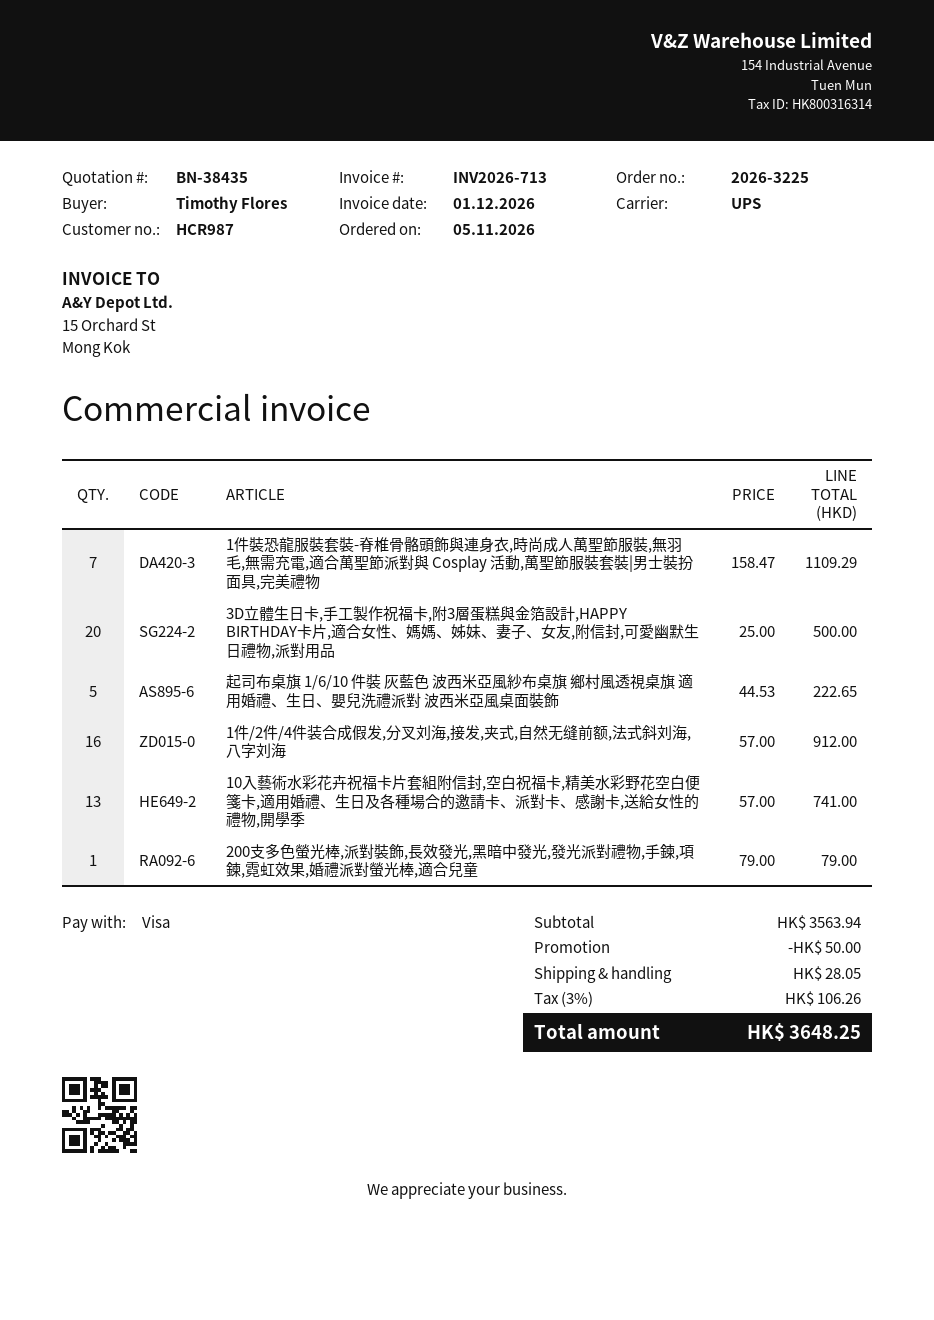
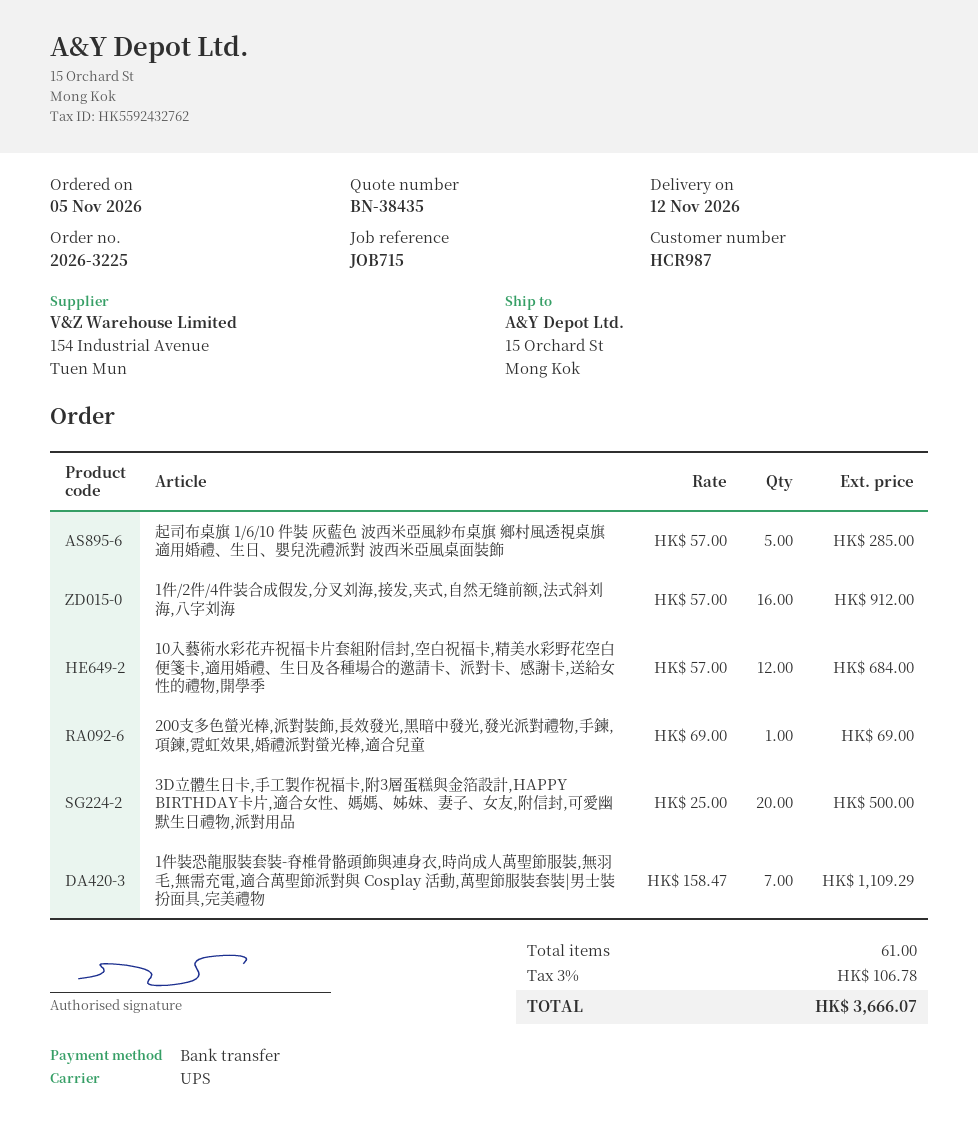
payment method: Visa -> bank transfer
起司布桌旗 1/6/10 件裝 灰藍色 波西米亞風紗布桌旗 鄉村風透視桌旗 適用婚禮、生日、嬰兒洗禮派對 波西米亞風桌面裝飾: 5 x 44.53 = 222.65 -> 5 x 57.00 = 285.00
10入藝術水彩花卉祝福卡片套組附信封,空白祝福卡,精美水彩野花空白便箋卡,適用婚禮、生日及各種場合的邀請卡、派對卡、感謝卡,送給女性的禮物,開學季: 13 x 57.00 = 741.00 -> 12 x 57.00 = 684.00
200支多色螢光棒,派對裝飾,長效發光,黑暗中發光,發光派對禮物,手鍊,項鍊,霓虹效果,婚禮派對螢光棒,適合兒童: 1 x 79.00 = 79.00 -> 1 x 69.00 = 69.00
discount: 50.00 -> none
shipping: 28.05 -> none
tax: 3% = 106.26 -> 3% = 106.78
total: 3648.25 -> 3666.07

